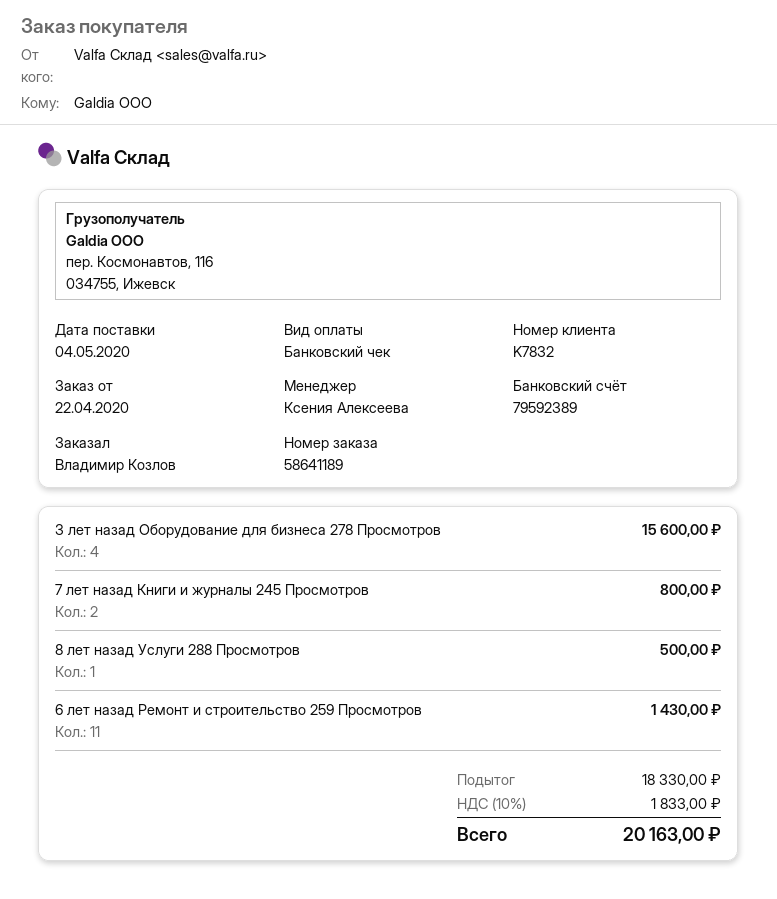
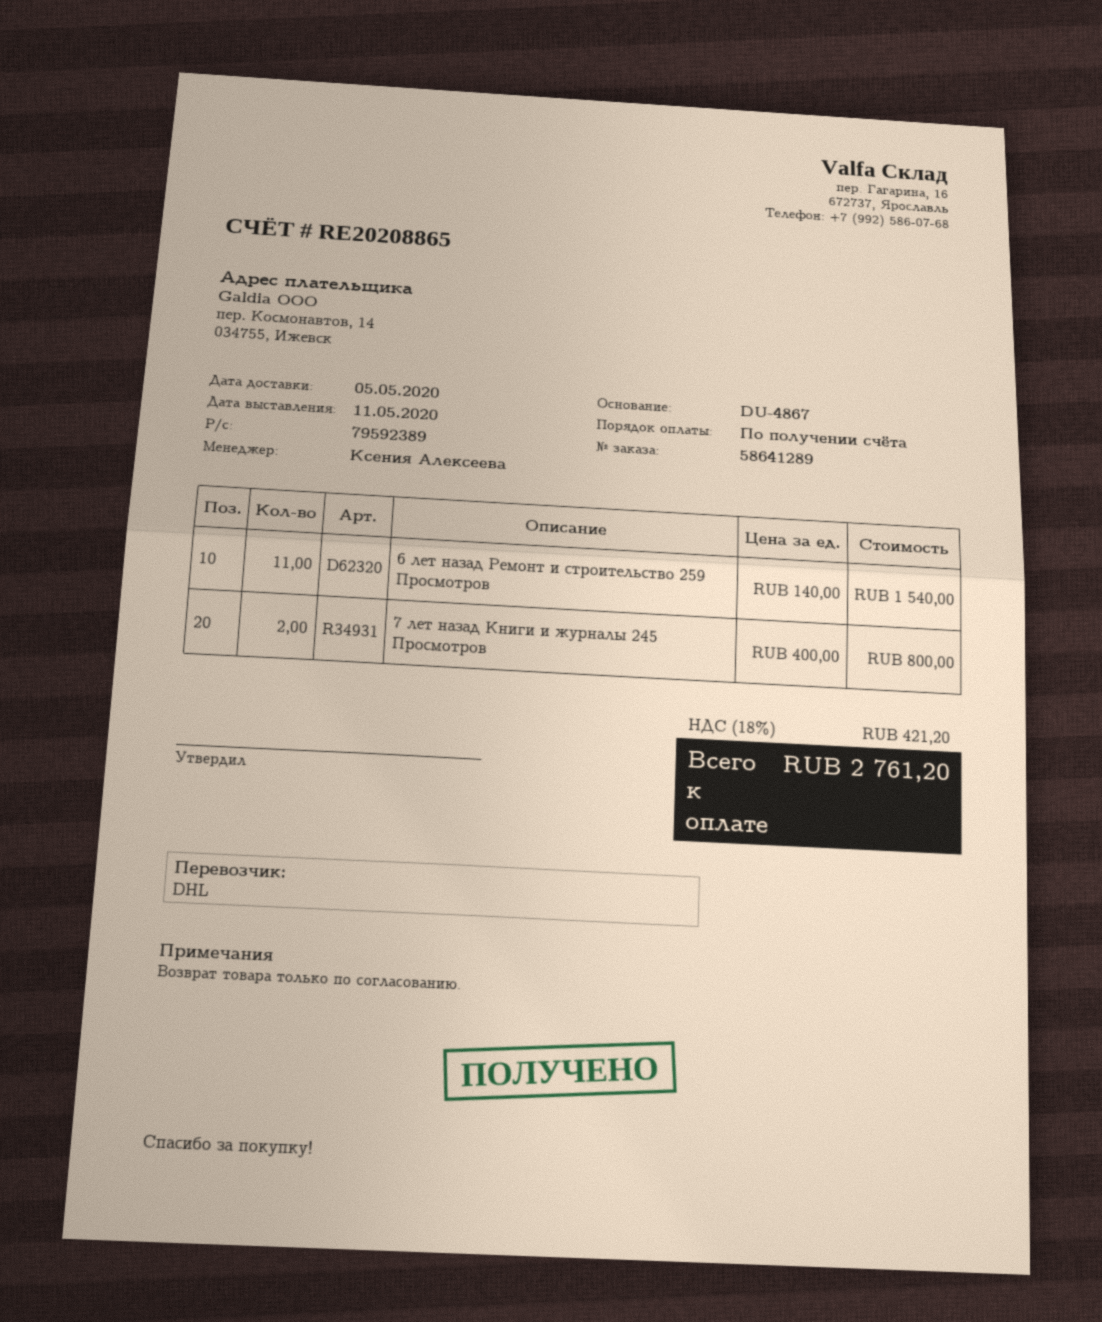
order number: 58641189 -> 58641289
delivery date: 2020-05-04 -> 2020-05-05
3 лет назад Оборудование для бизнеса 278 Просмотров: 4 for 15600.00 -> none
8 лет назад Услуги 288 Просмотров: 1 for 500.00 -> none
6 лет назад Ремонт и строительство 259 Просмотров: 11 for 1430.00 -> 11 for 1540.00
tax: 10% = 1833.00 -> 18% = 421.20
total: 20163.00 -> 2761.20

